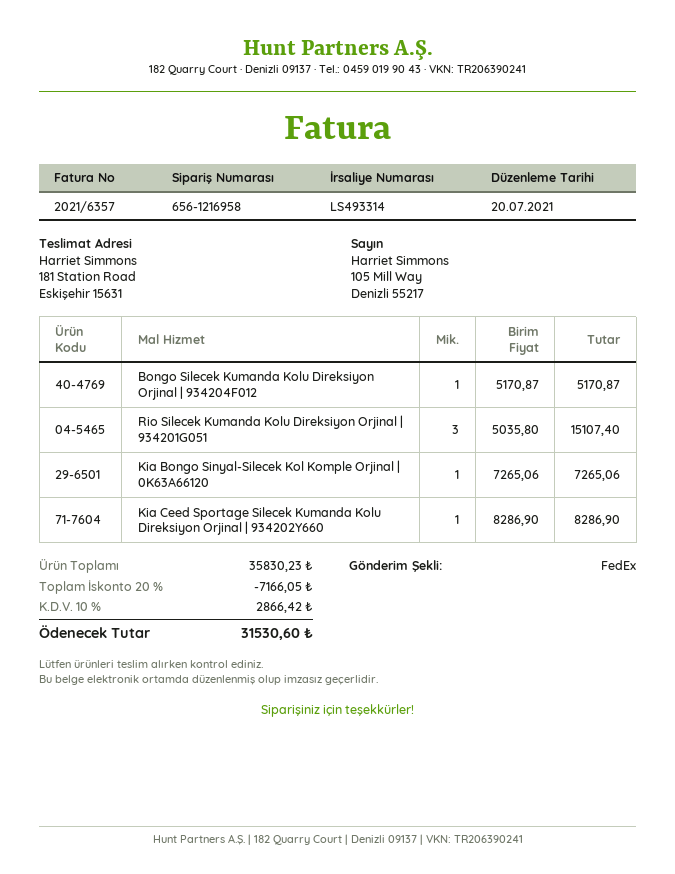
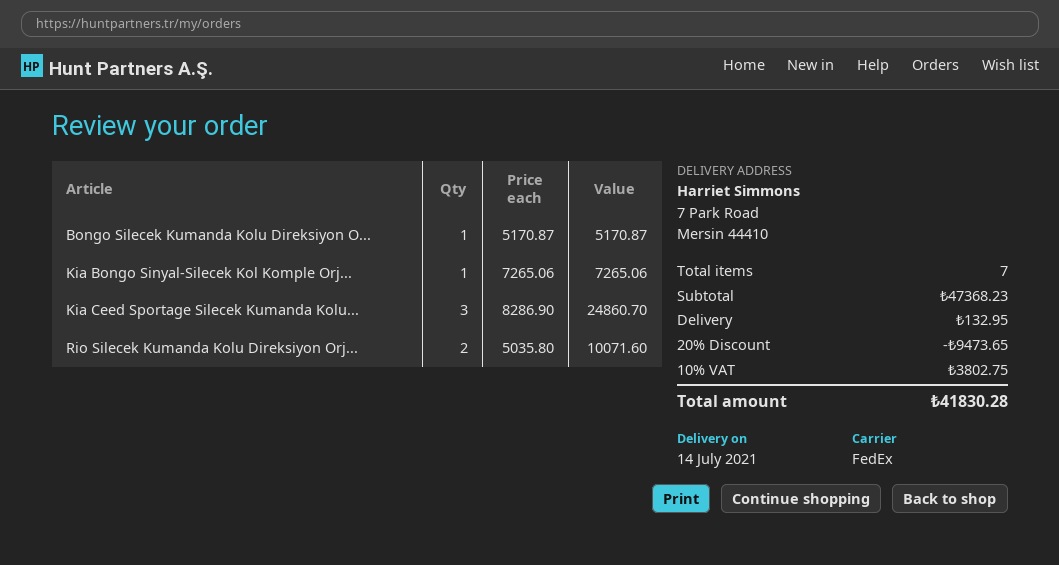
ship to: 181 Station Road, Eskişehir 15631 -> 7 Park Road, Mersin 44410
Rio Silecek Kumanda Kolu Direksiyon Orjinal | 934201G051: 3 x 5035.80 = 15107.40 -> 2 x 5035.80 = 10071.60
Kia Ceed Sportage Silecek Kumanda Kolu Direksiyon Orjinal | 934202Y660: 1 x 8286.90 = 8286.90 -> 3 x 8286.90 = 24860.70
subtotal: 35830.23 -> 47368.23
discount: 20% = 7166.05 -> 20% = 9473.65
shipping: none -> 132.95
tax: 10% = 2866.42 -> 10% = 3802.75
total: 31530.60 -> 41830.28

